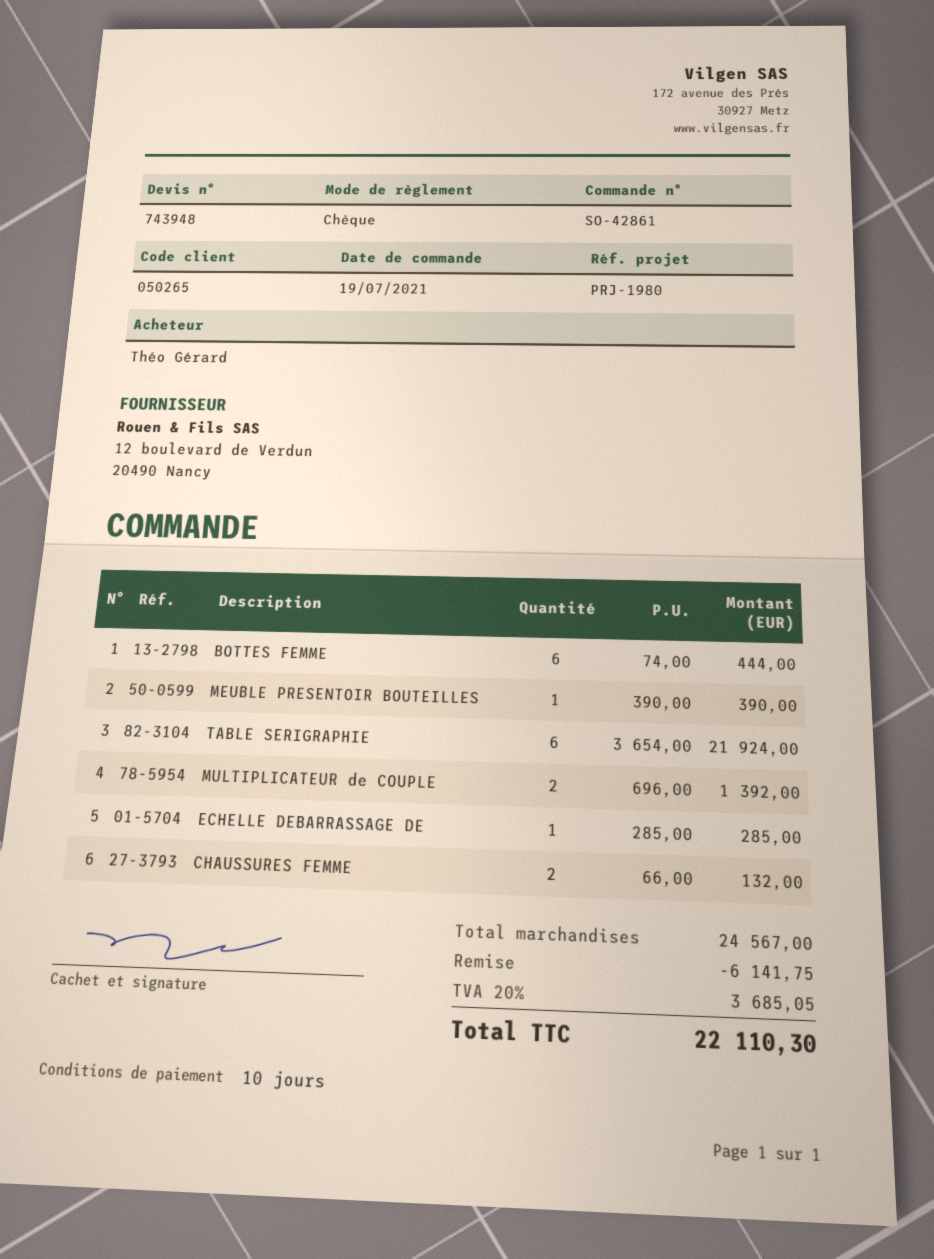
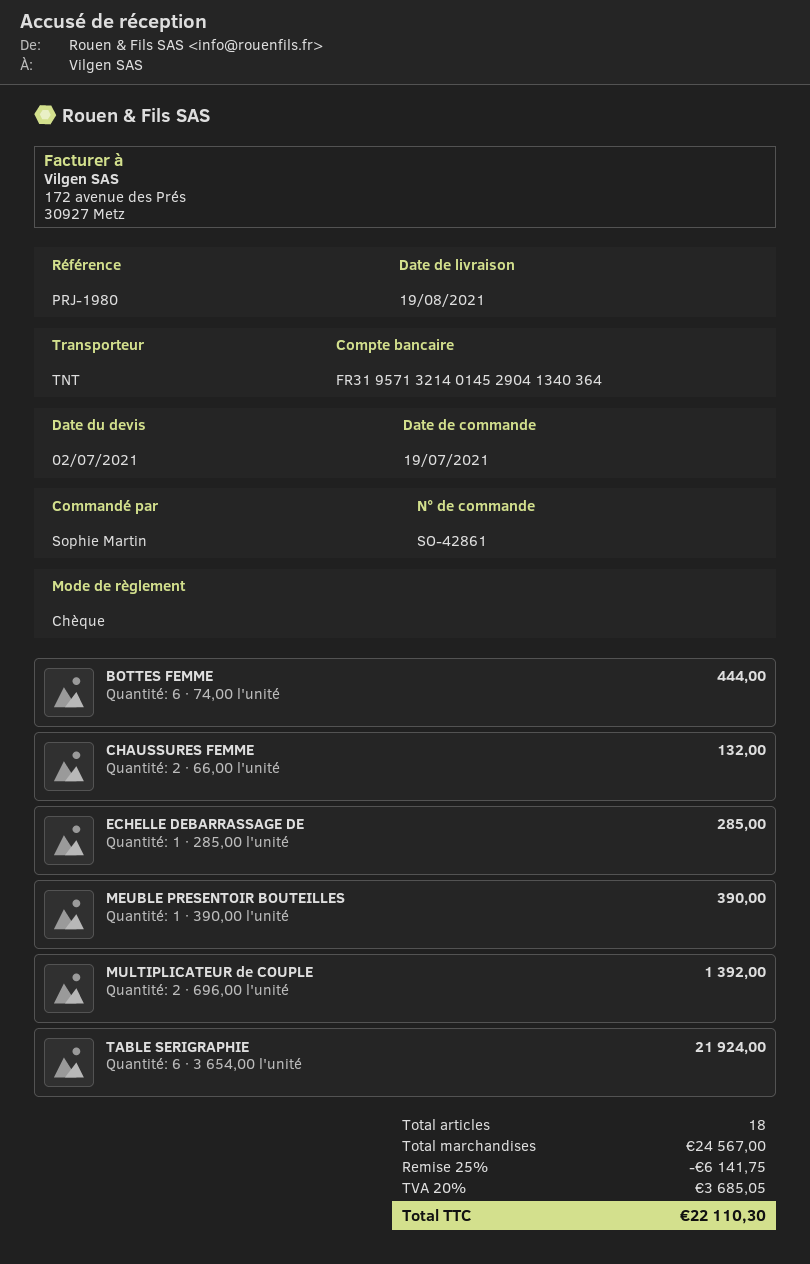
ordered by: Théo Gérard -> Sophie Martin

